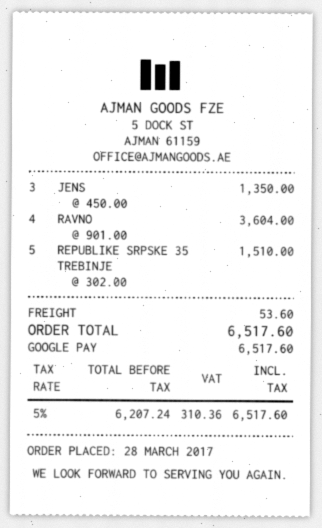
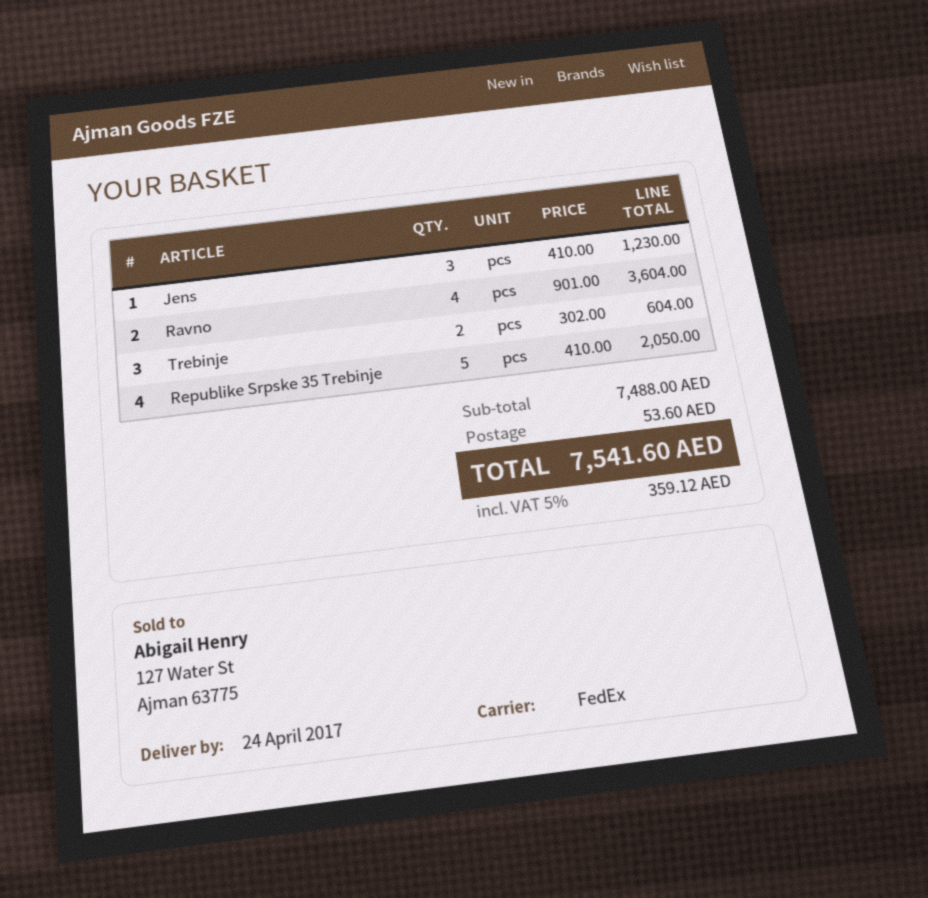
JENS: 3 x 450.00 = 1350.00 -> 3 x 410.00 = 1230.00
REPUBLIKE SRPSKE 35 TREBINJE: 5 x 302.00 = 1510.00 -> 5 x 410.00 = 2050.00
Trebinje: none -> 2 x 302.00 = 604.00
tax: 5% = 310.36 -> 5% = 359.12
total: 6517.60 -> 7541.60

